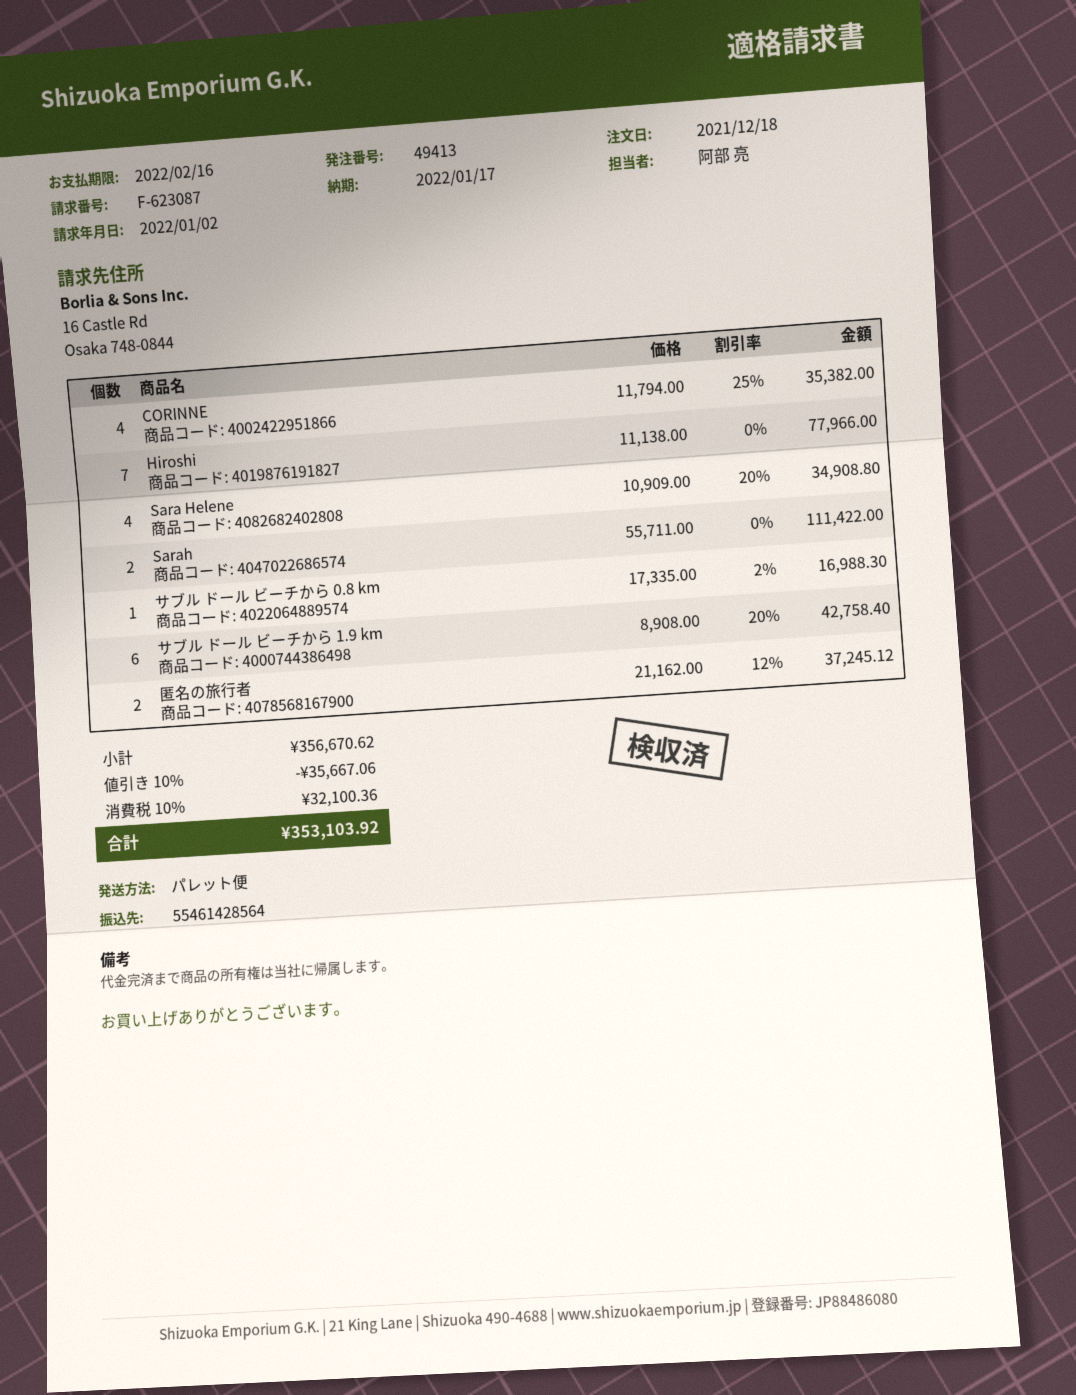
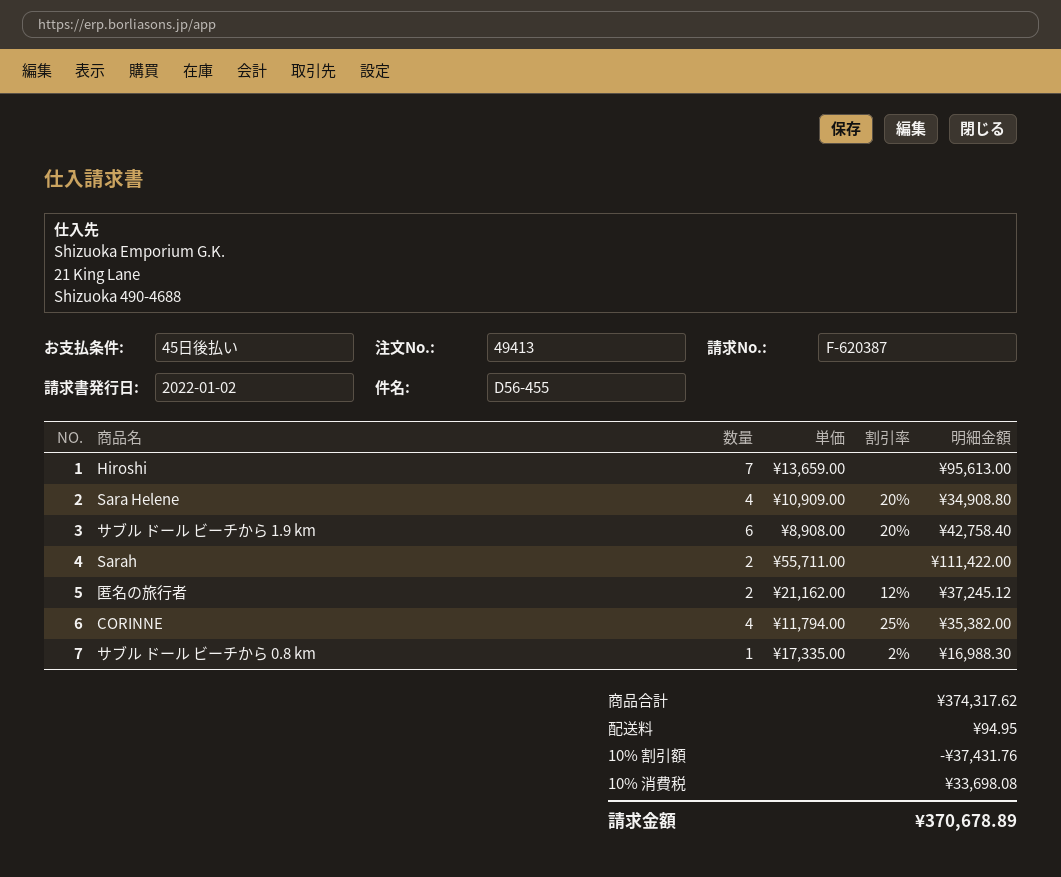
invoice number: F-623087 -> F-620387
Hiroshi: 7 x 11138.00 = 77966.00 -> 7 x 13659.00 = 95613.00
subtotal: 356670.62 -> 374317.62
discount: 10% = 35667.06 -> 10% = 37431.76
shipping: none -> 94.95
tax: 10% = 32100.36 -> 10% = 33698.08
total: 353103.92 -> 370678.89

